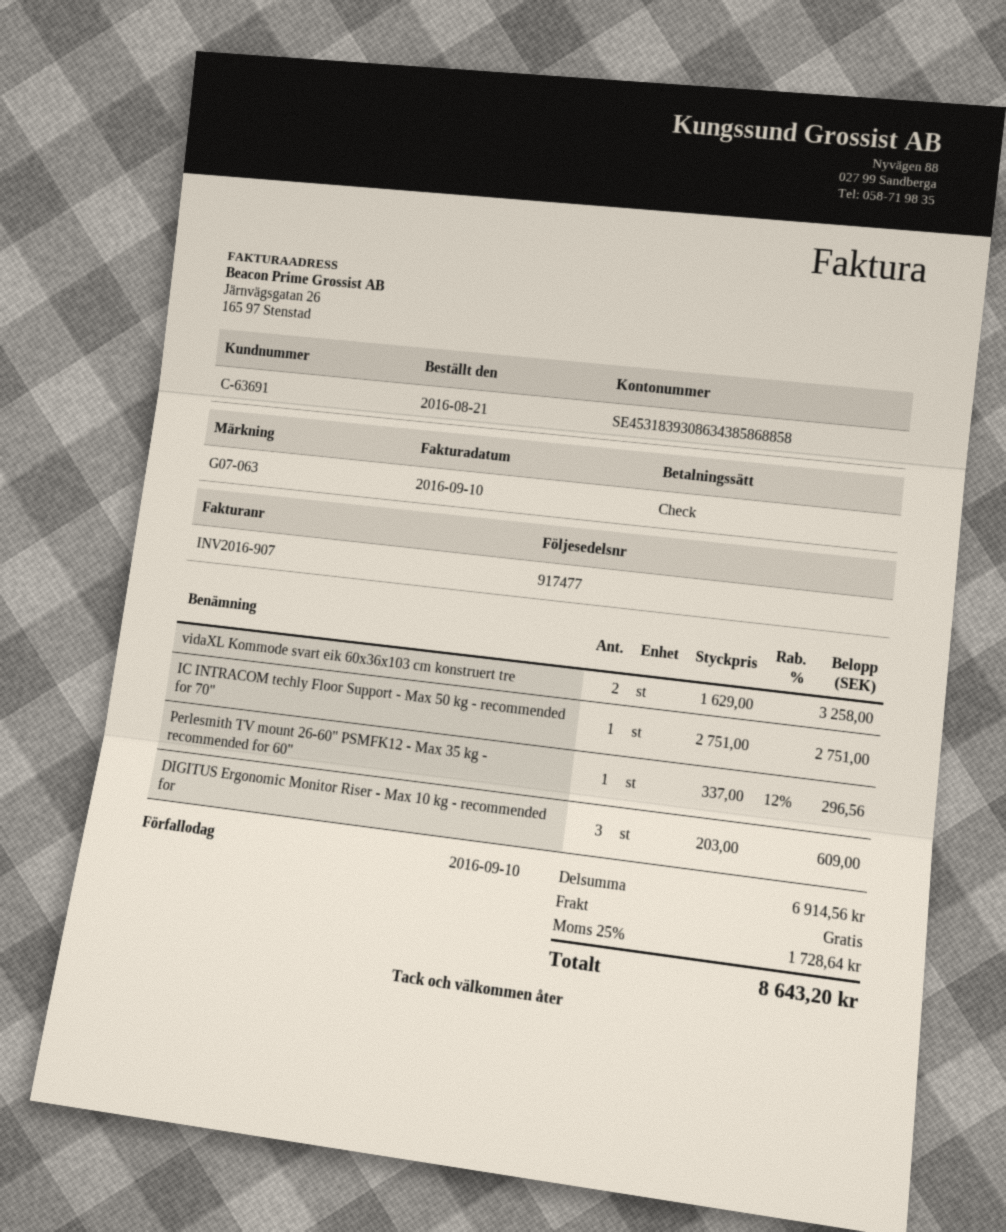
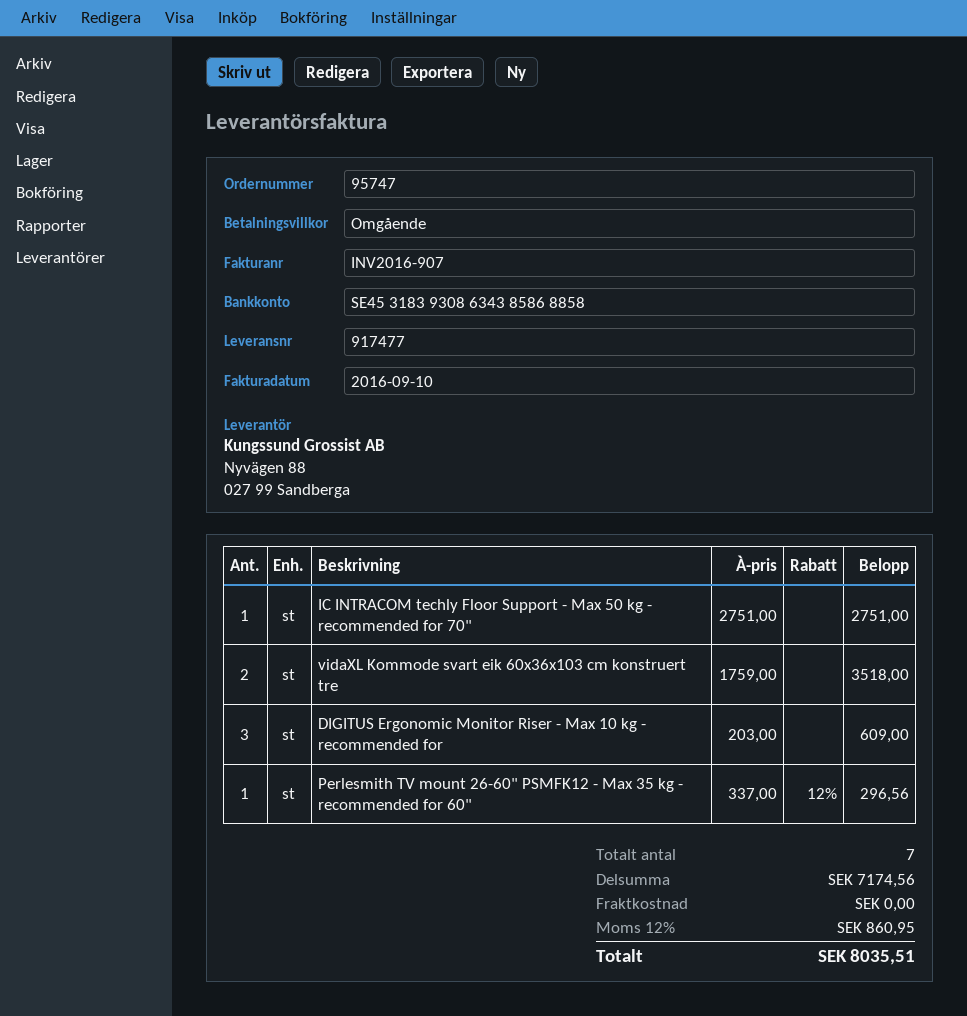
vidaXL Kommode svart eik 60x36x103 cm konstruert tre: 2 x 1629.00 = 3258.00 -> 2 x 1759.00 = 3518.00
subtotal: 6914.56 -> 7174.56
tax: 25% = 1728.64 -> 12% = 860.95
total: 8643.20 -> 8035.51

